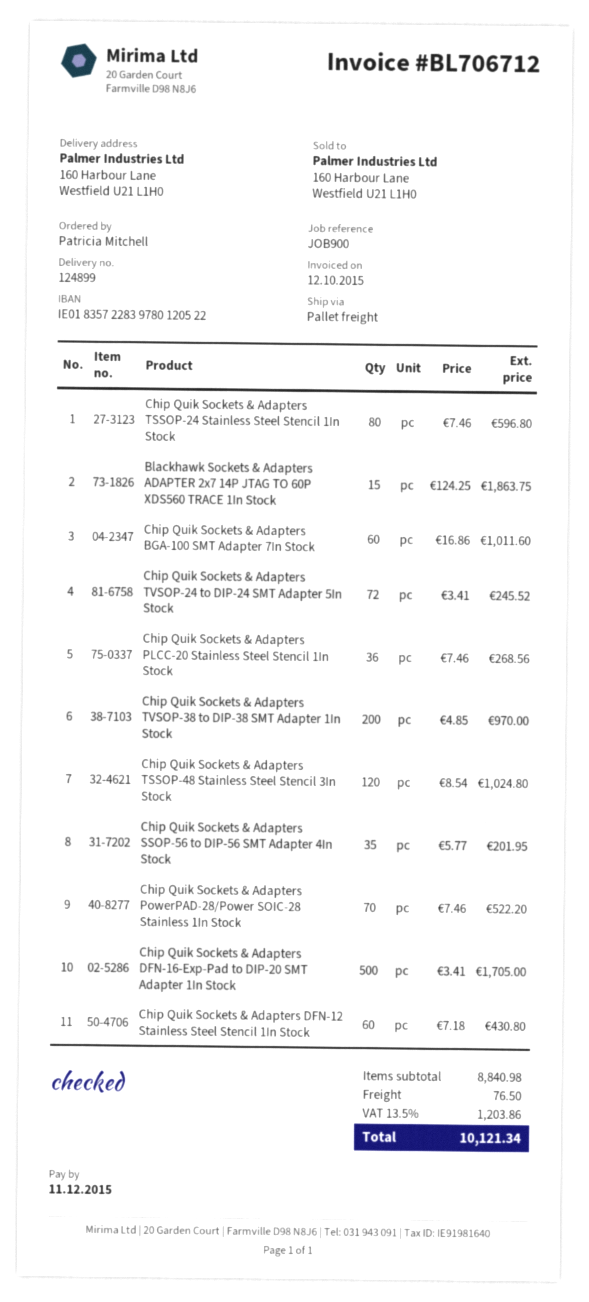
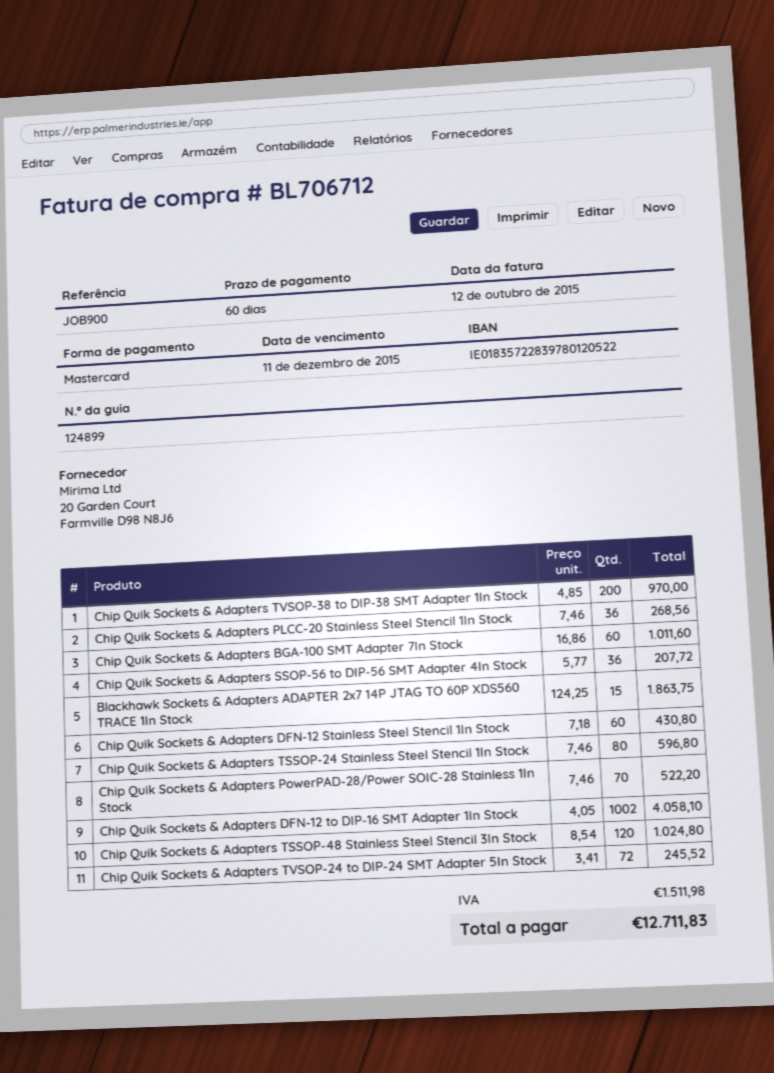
Chip Quik Sockets & Adapters SSOP-56 to DIP-56 SMT Adapter 4In Stock: 35 x 5.77 = 201.95 -> 36 x 5.77 = 207.72
Chip Quik Sockets & Adapters DFN-16-Exp-Pad to DIP-20 SMT Adapter 1In Stock: 500 x 3.41 = 1705.00 -> none
Chip Quik Sockets & Adapters DFN-12 to DIP-16 SMT Adapter 1In Stock: none -> 1002 x 4.05 = 4058.10
shipping: 76.50 -> none
tax: 1203.86 -> 1511.98
total: 10121.34 -> 12711.83

